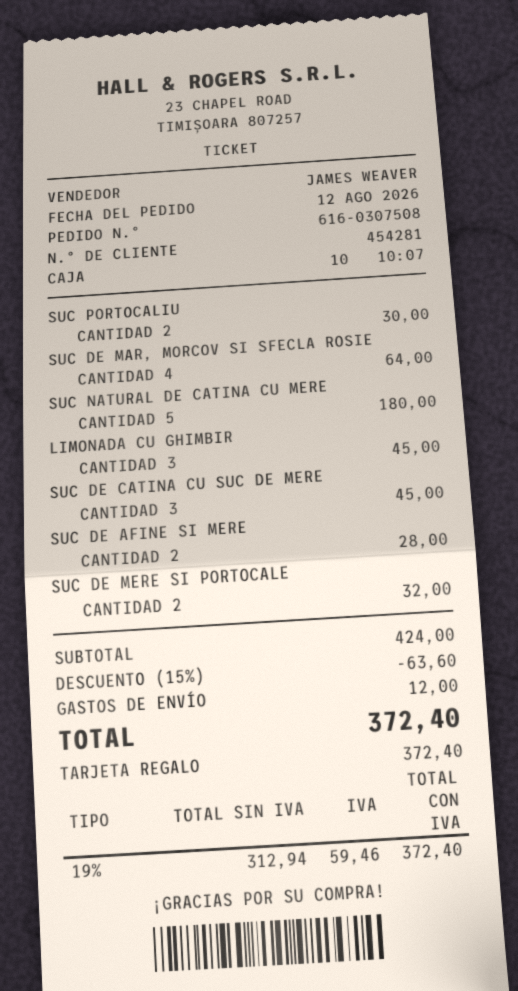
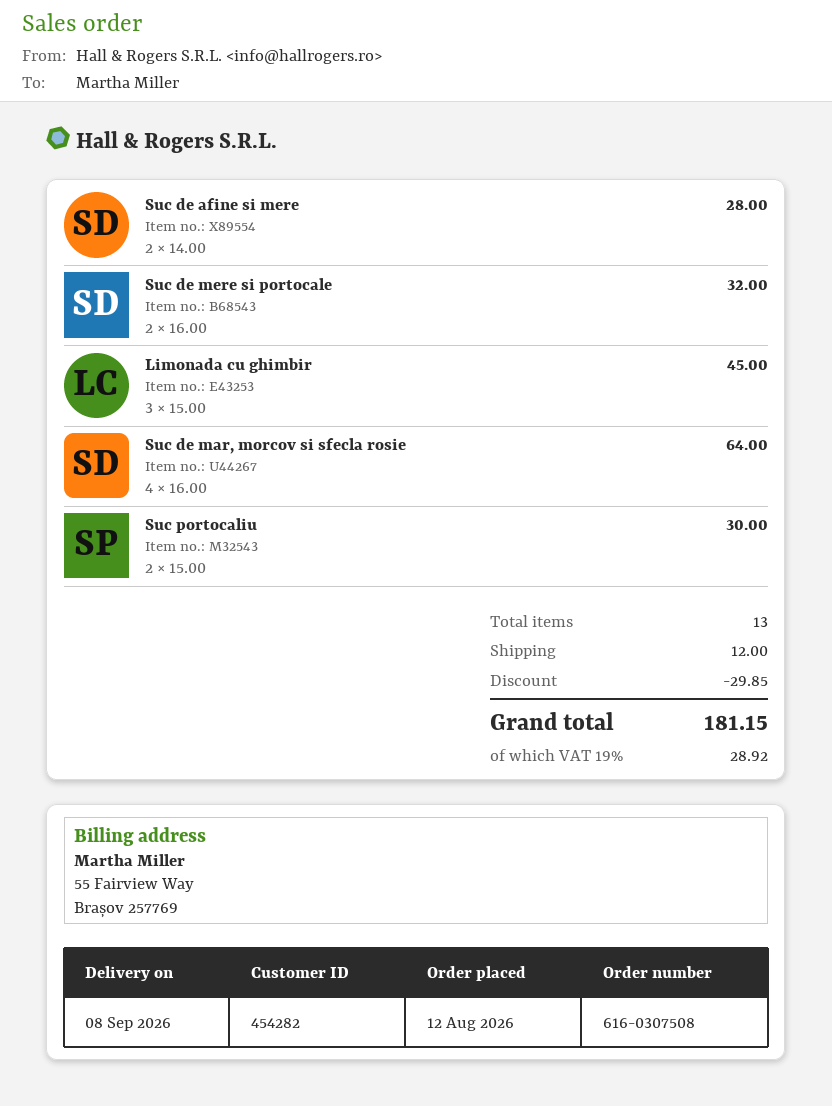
customer number: 454281 -> 454282
SUC NATURAL DE CATINA CU MERE: 5 for 180.00 -> none
SUC DE CATINA CU SUC DE MERE: 3 for 45.00 -> none
discount: 63.60 -> 29.85
tax: 19% = 59.46 -> 19% = 28.92
total: 372.40 -> 181.15

